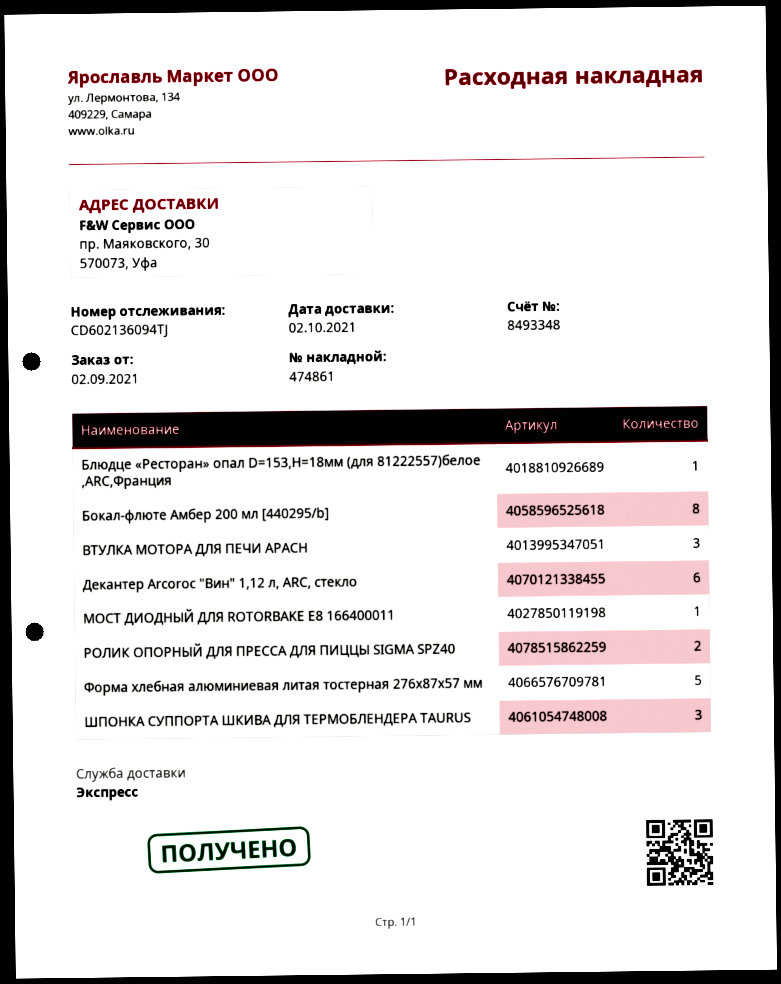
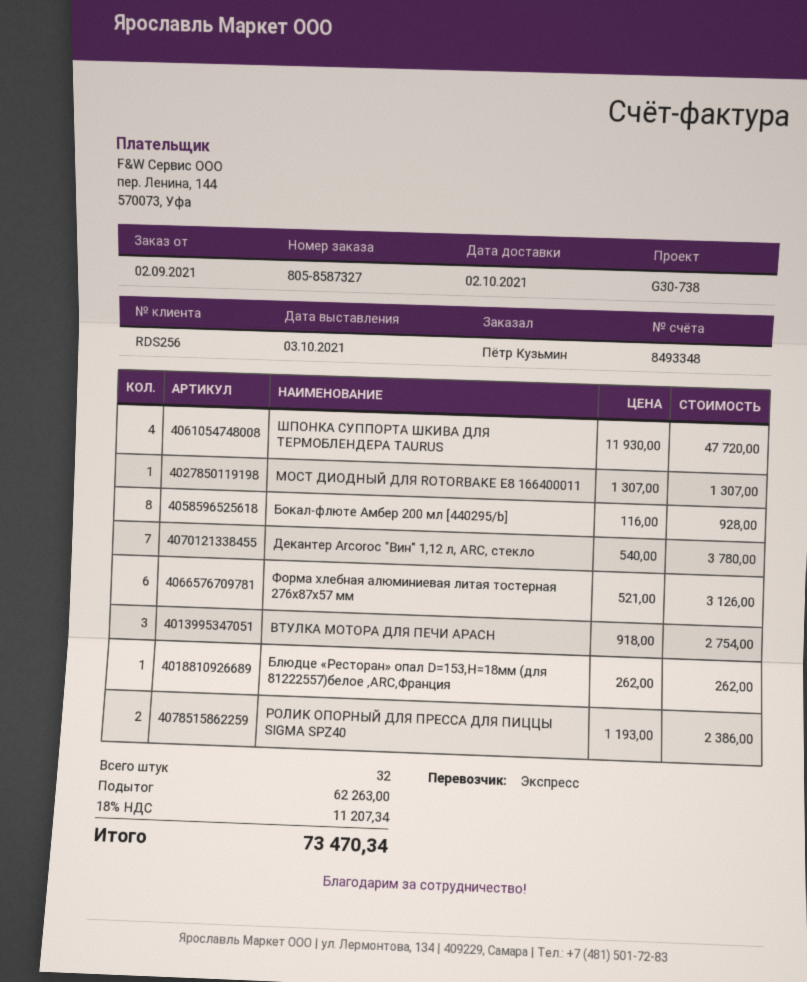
Декантер Arcoroc "Вин" 1,12 л, ARC, стекло: 6 -> 7
Форма хлебная алюминиевая литая тостерная 276х87х57 мм: 5 -> 6
ШПОНКА СУППОРТА ШКИВА ДЛЯ ТЕРМОБЛЕНДЕРА TAURUS: 3 -> 4

